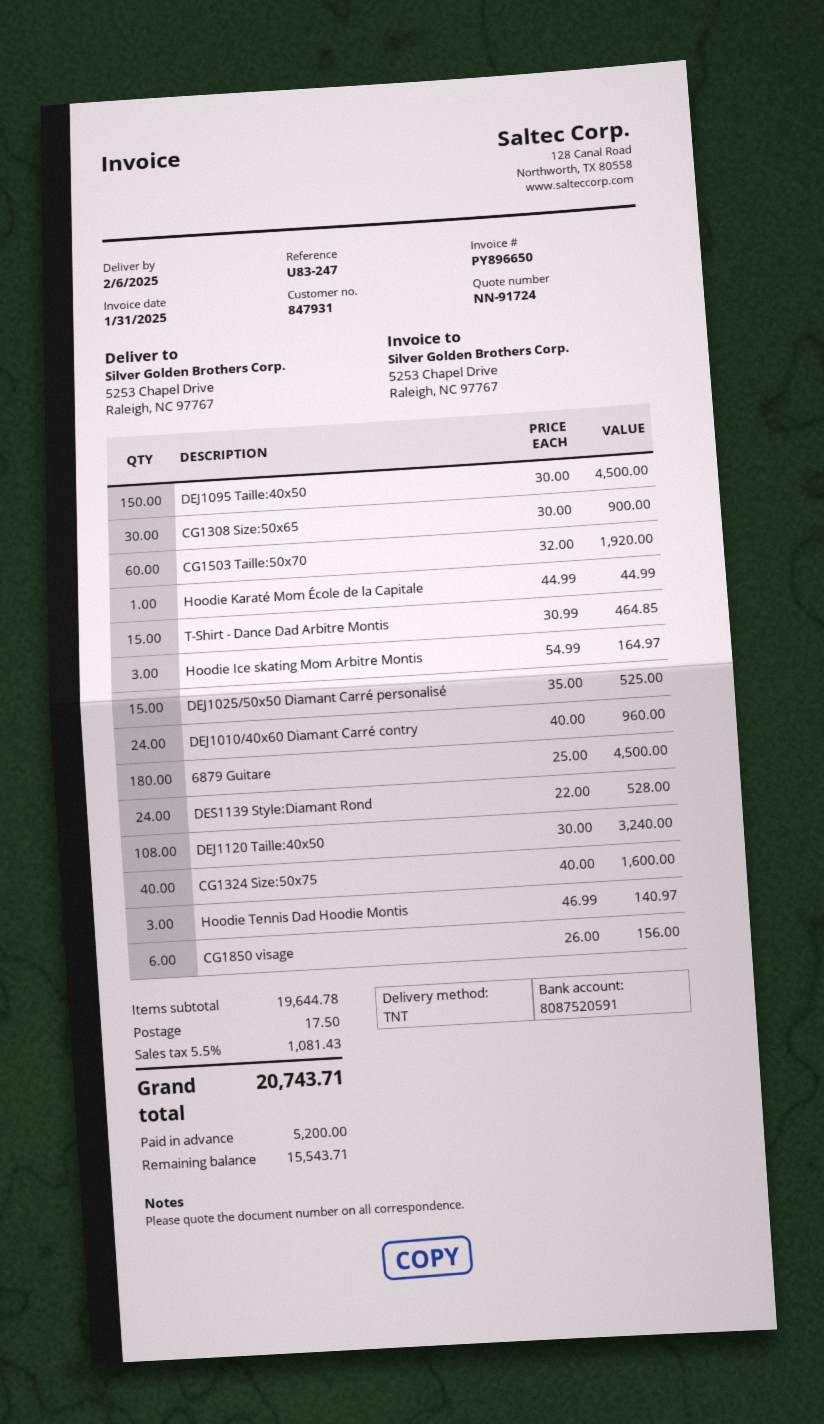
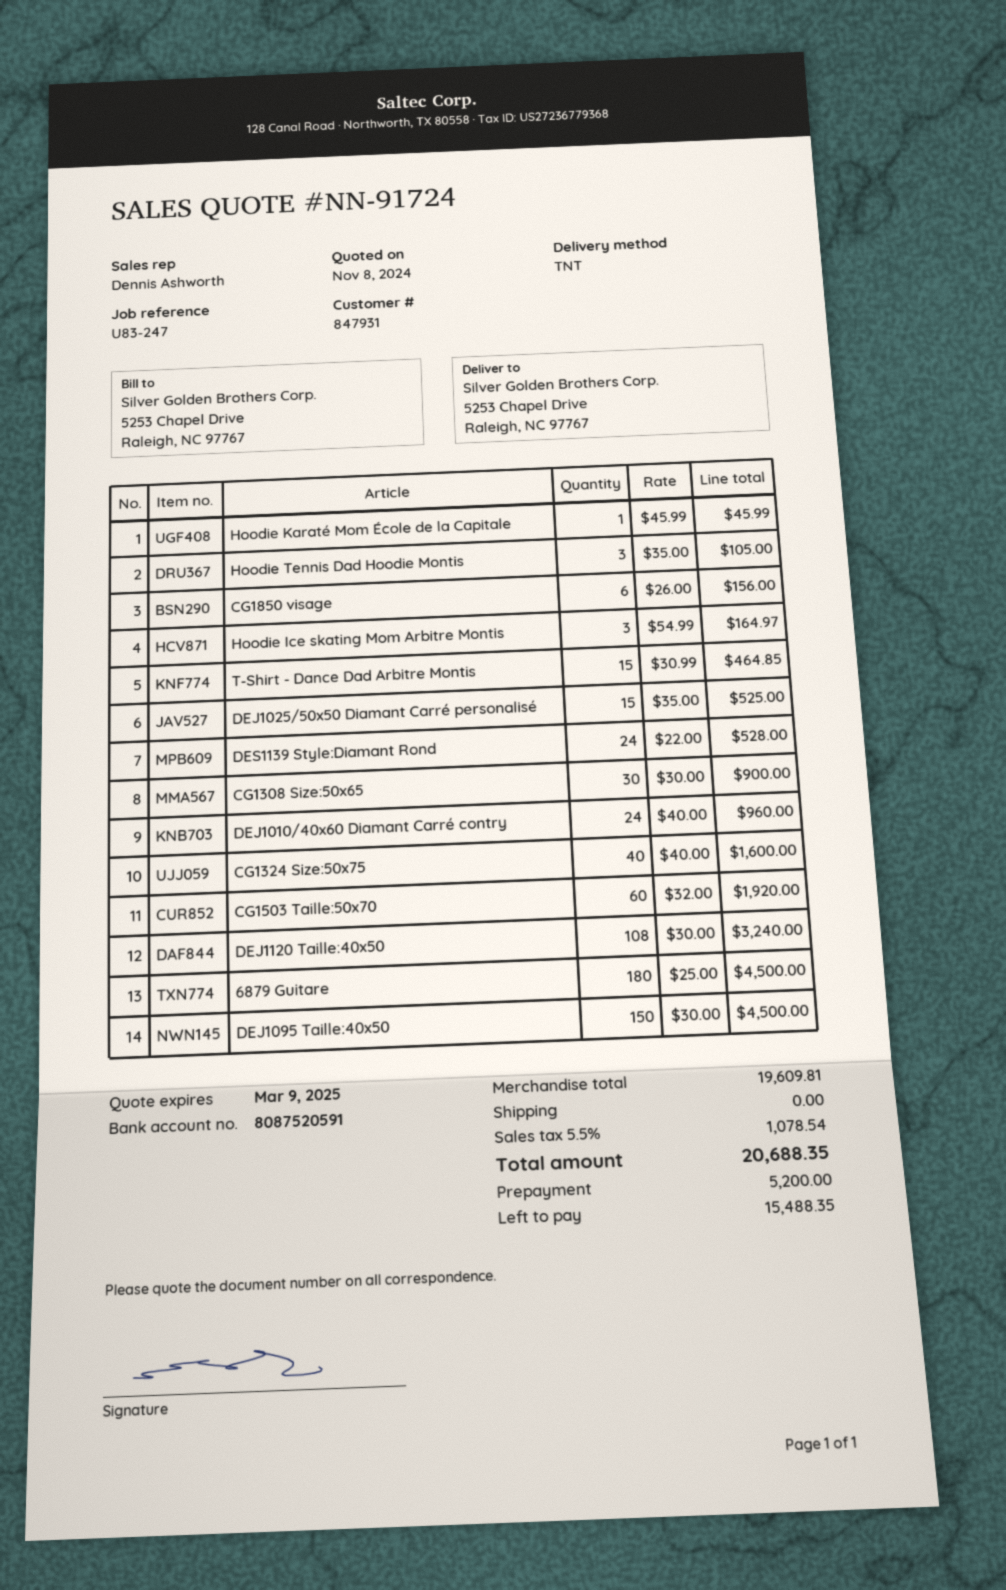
Hoodie Karaté Mom École de la Capitale: 1 x 44.99 = 44.99 -> 1 x 45.99 = 45.99
Hoodie Tennis Dad Hoodie Montis: 3 x 46.99 = 140.97 -> 3 x 35.00 = 105.00
subtotal: 19644.78 -> 19609.81
shipping: 17.50 -> 0.00
tax: 5.5% = 1081.43 -> 5.5% = 1078.54
total: 20743.71 -> 20688.35
balance: 15543.71 -> 15488.35

